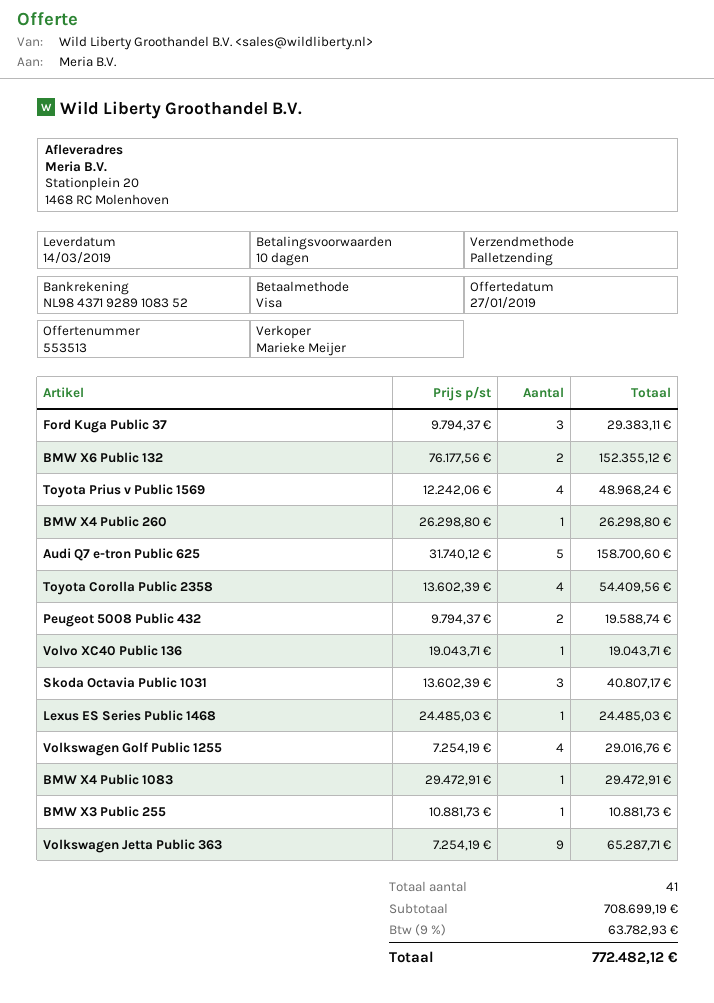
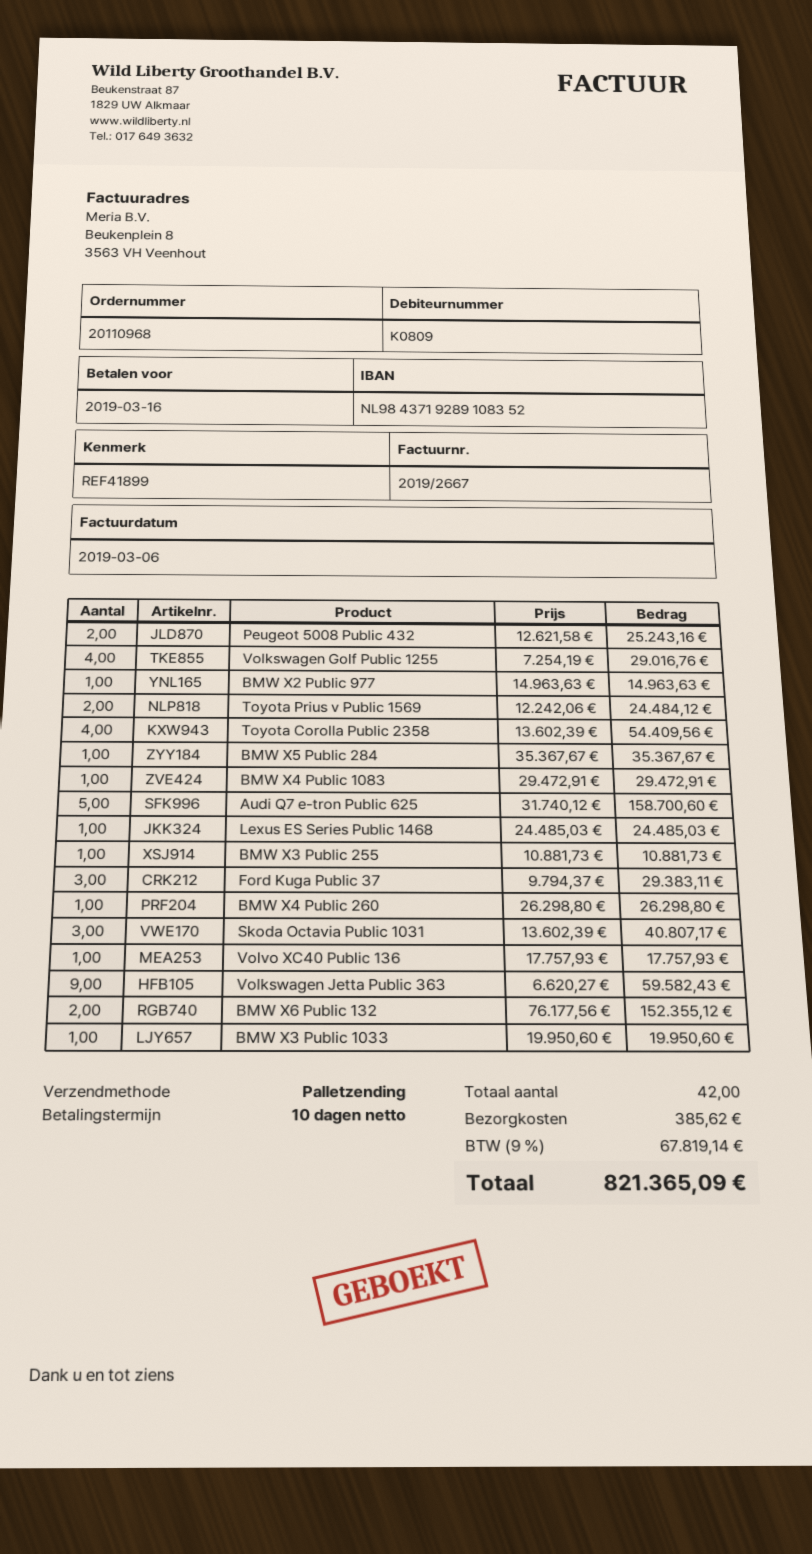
Toyota Prius v Public 1569: 4 x 12242.06 = 48968.24 -> 2 x 12242.06 = 24484.12
Peugeot 5008 Public 432: 2 x 9794.37 = 19588.74 -> 2 x 12621.58 = 25243.16
Volvo XC40 Public 136: 1 x 19043.71 = 19043.71 -> 1 x 17757.93 = 17757.93
Volkswagen Jetta Public 363: 9 x 7254.19 = 65287.71 -> 9 x 6620.27 = 59582.43
BMW X2 Public 977: none -> 1 x 14963.63 = 14963.63
BMW X5 Public 284: none -> 1 x 35367.67 = 35367.67
BMW X3 Public 1033: none -> 1 x 19950.60 = 19950.60
total quantity: 41 -> 42
shipping: none -> 385.62
tax: 9% = 63782.93 -> 9% = 67819.14
total: 772482.12 -> 821365.09

